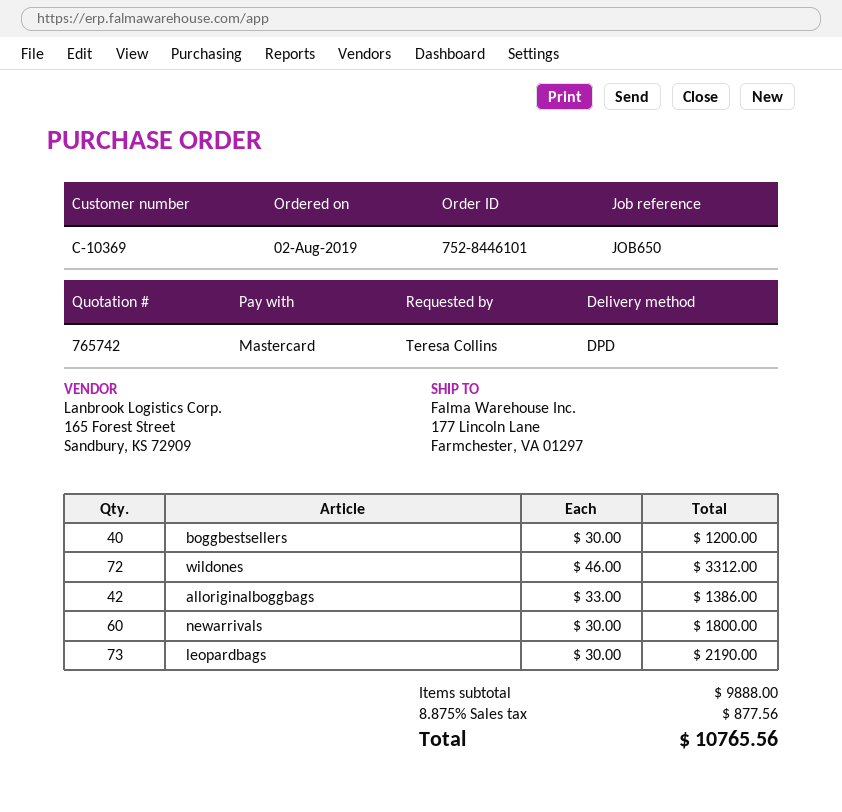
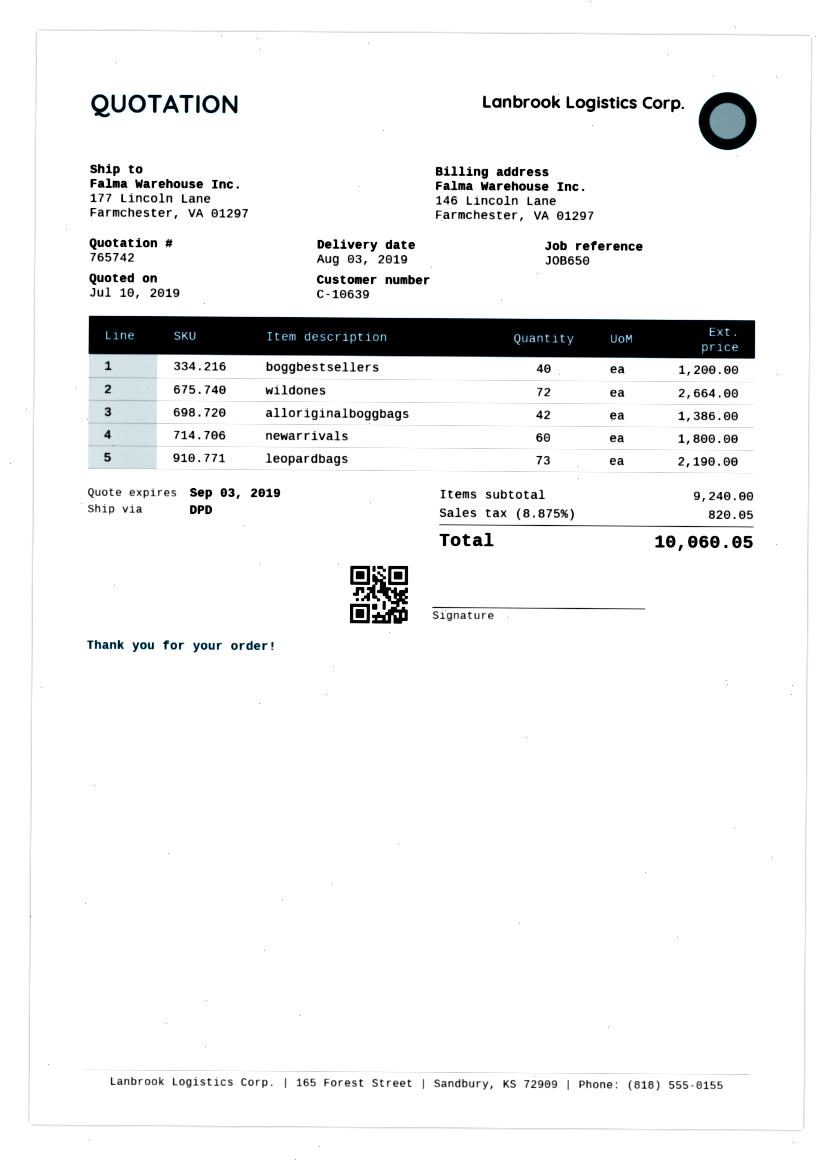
customer number: C-10369 -> C-10639
wildones: 72 for 3312.00 -> 72 for 2664.00
subtotal: 9888.00 -> 9240.00
tax: 8.875% = 877.56 -> 8.875% = 820.05
total: 10765.56 -> 10060.05

